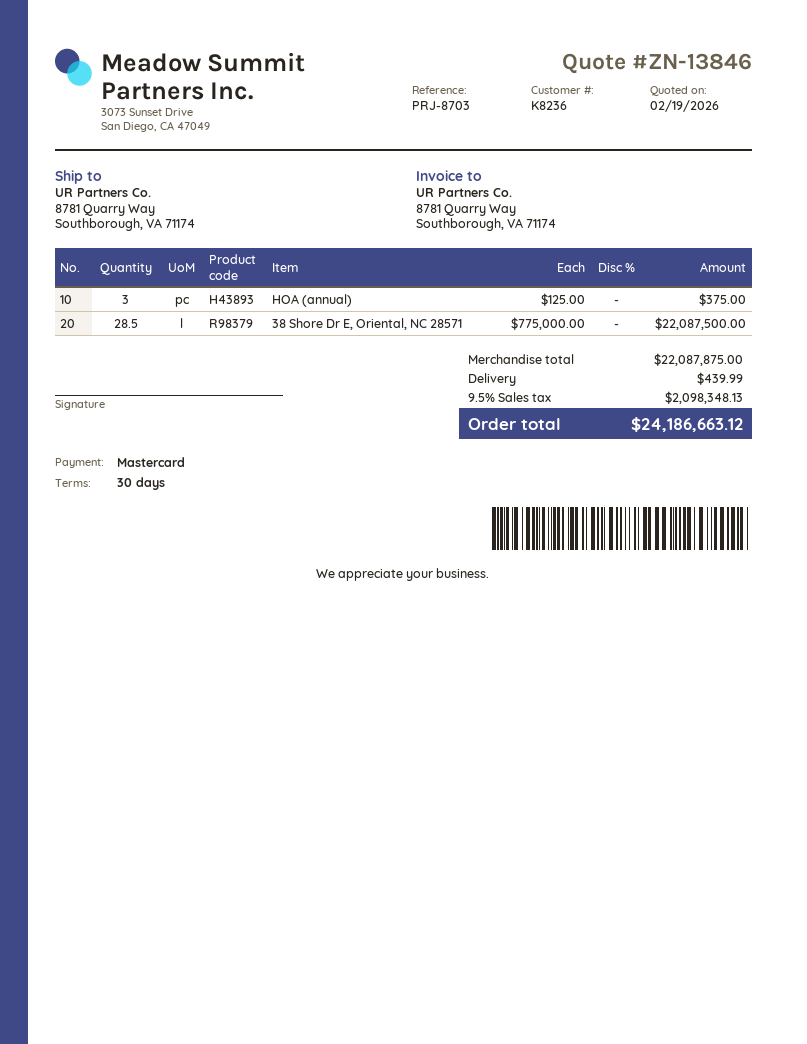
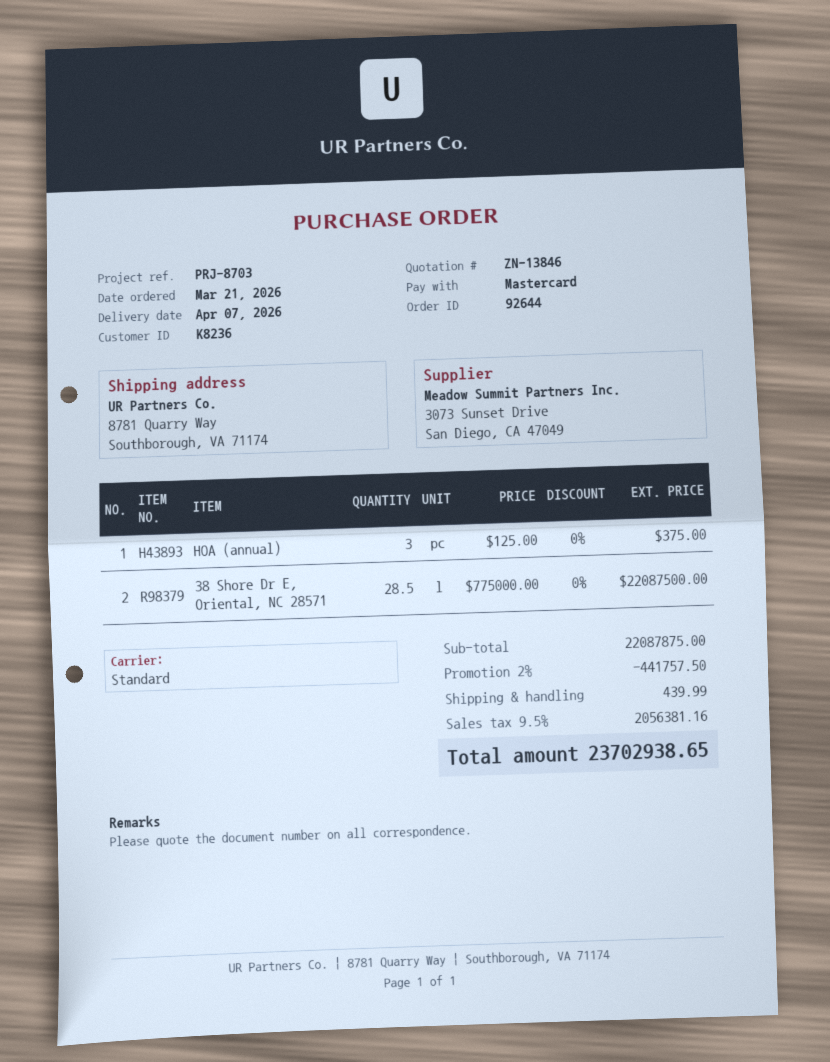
discount: none -> 2% = 441757.50
tax: 9.5% = 2098348.13 -> 9.5% = 2056381.16
total: 24186663.12 -> 23702938.65

